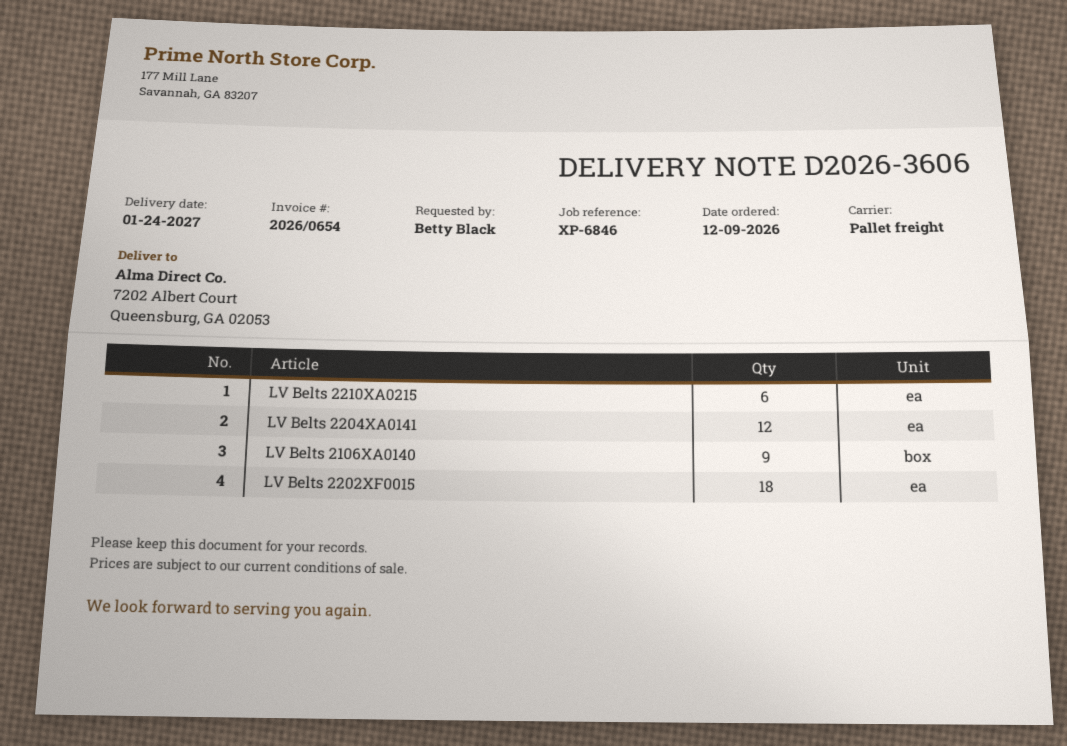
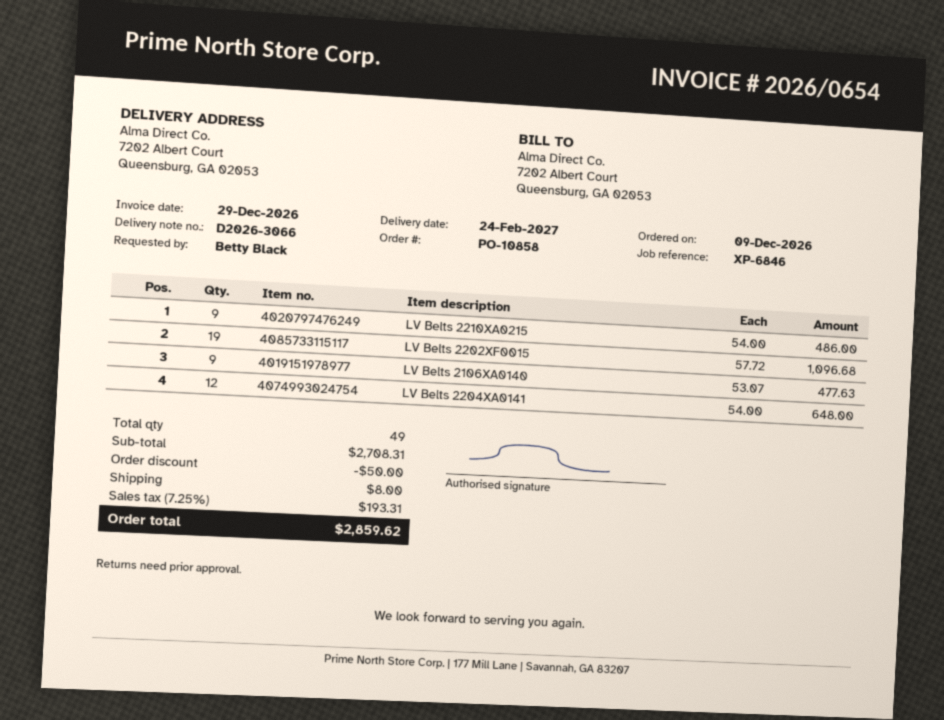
delivery note number: D2026-3606 -> D2026-3066
delivery date: 2027-01-24 -> 2027-02-24
LV Belts 2210XA0215: 6 -> 9
LV Belts 2202XF0015: 18 -> 19

